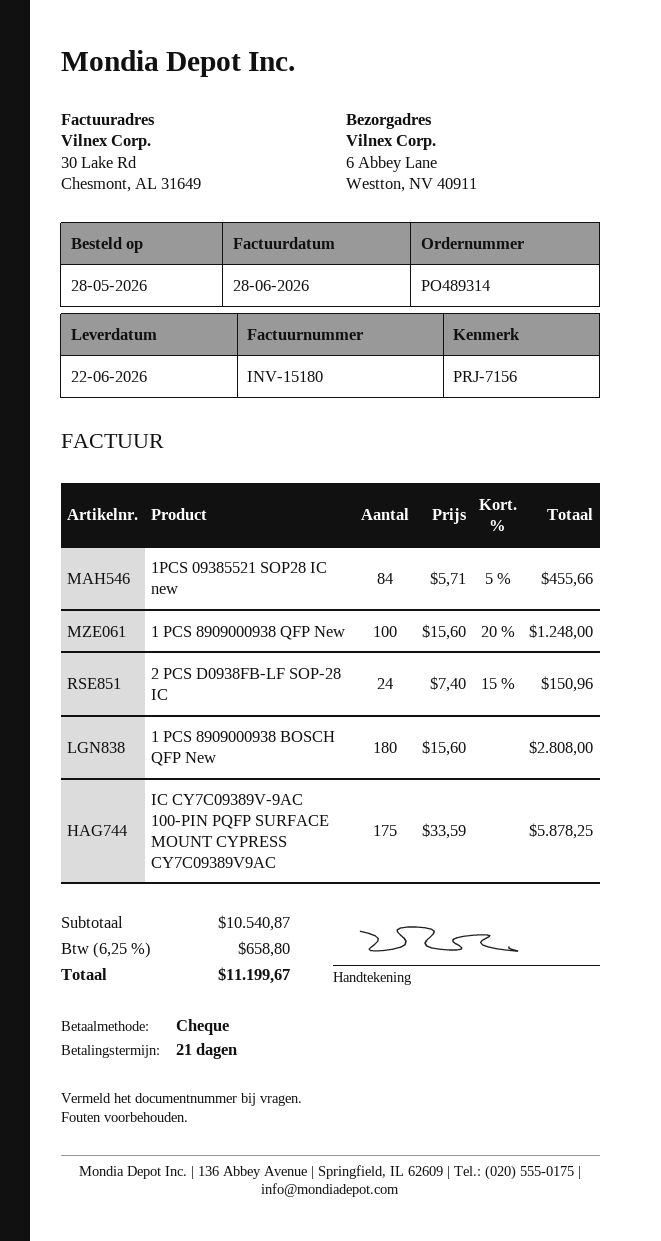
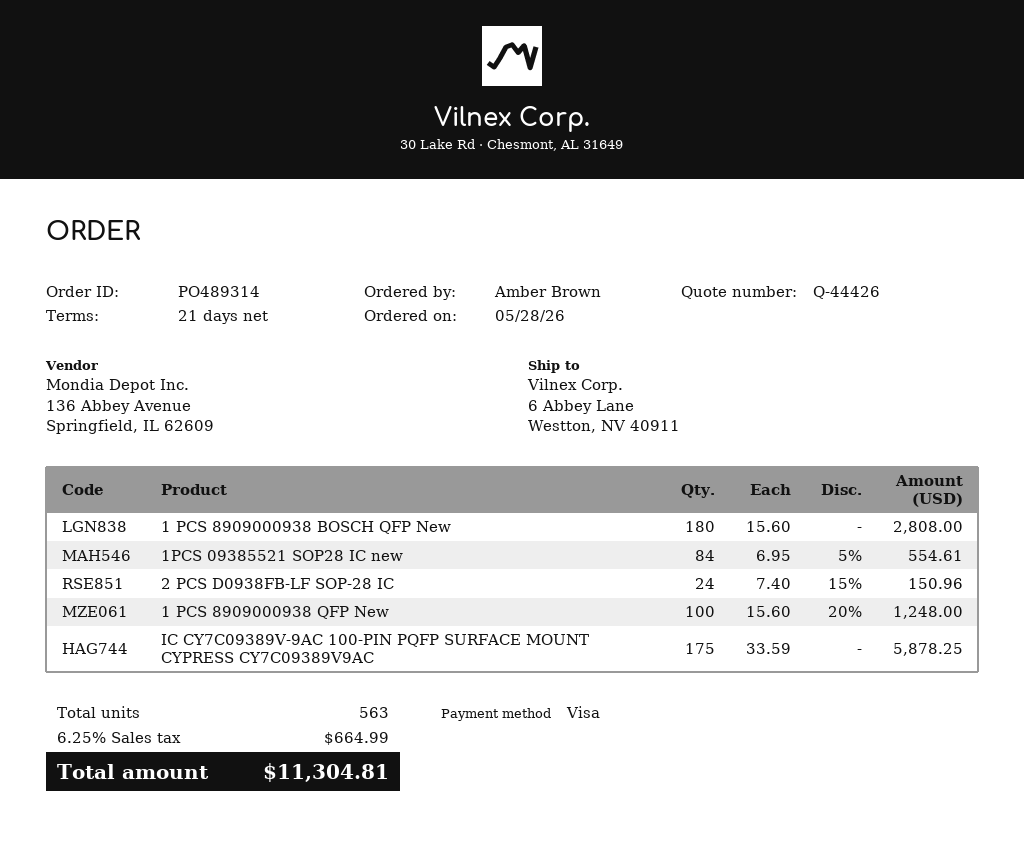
payment method: cheque -> Visa
1PCS 09385521 SOP28 IC new: 84 x 5.71 - 5% = 455.66 -> 84 x 6.95 - 5% = 554.61
tax: 6.25% = 658.80 -> 6.25% = 664.99
total: 11199.67 -> 11304.81

